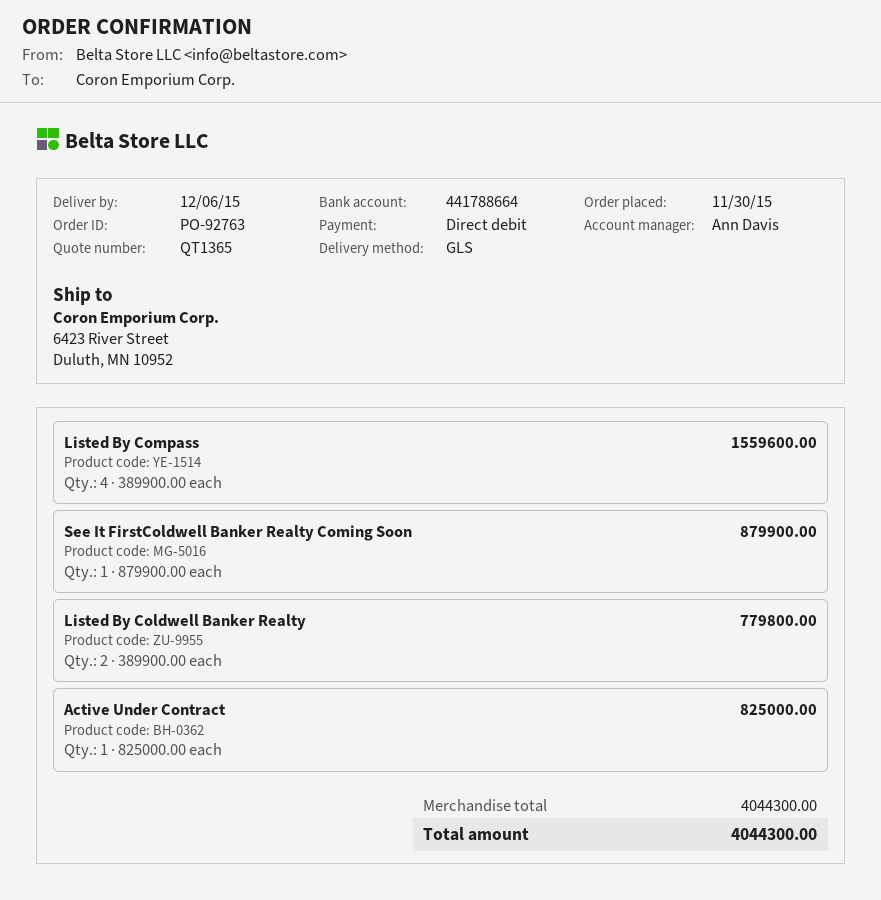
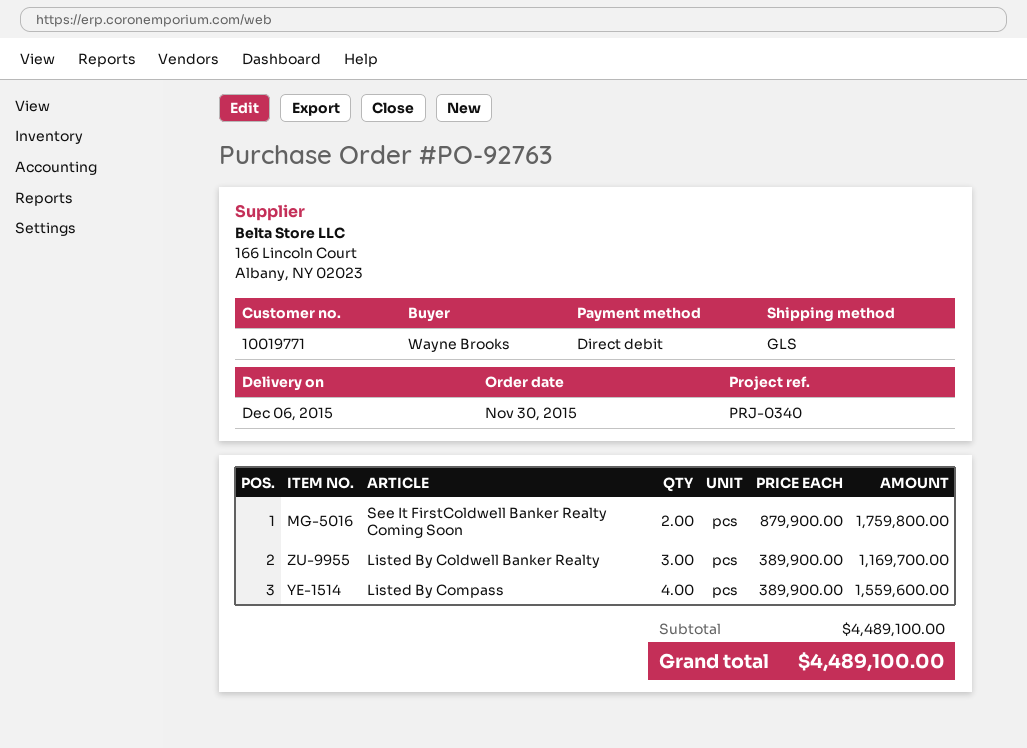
See It FirstColdwell Banker Realty Coming Soon: 1 x 879900.00 = 879900.00 -> 2 x 879900.00 = 1759800.00
Listed By Coldwell Banker Realty: 2 x 389900.00 = 779800.00 -> 3 x 389900.00 = 1169700.00
Active Under Contract: 1 x 825000.00 = 825000.00 -> none
subtotal: 4044300.00 -> 4489100.00
total: 4044300.00 -> 4489100.00

